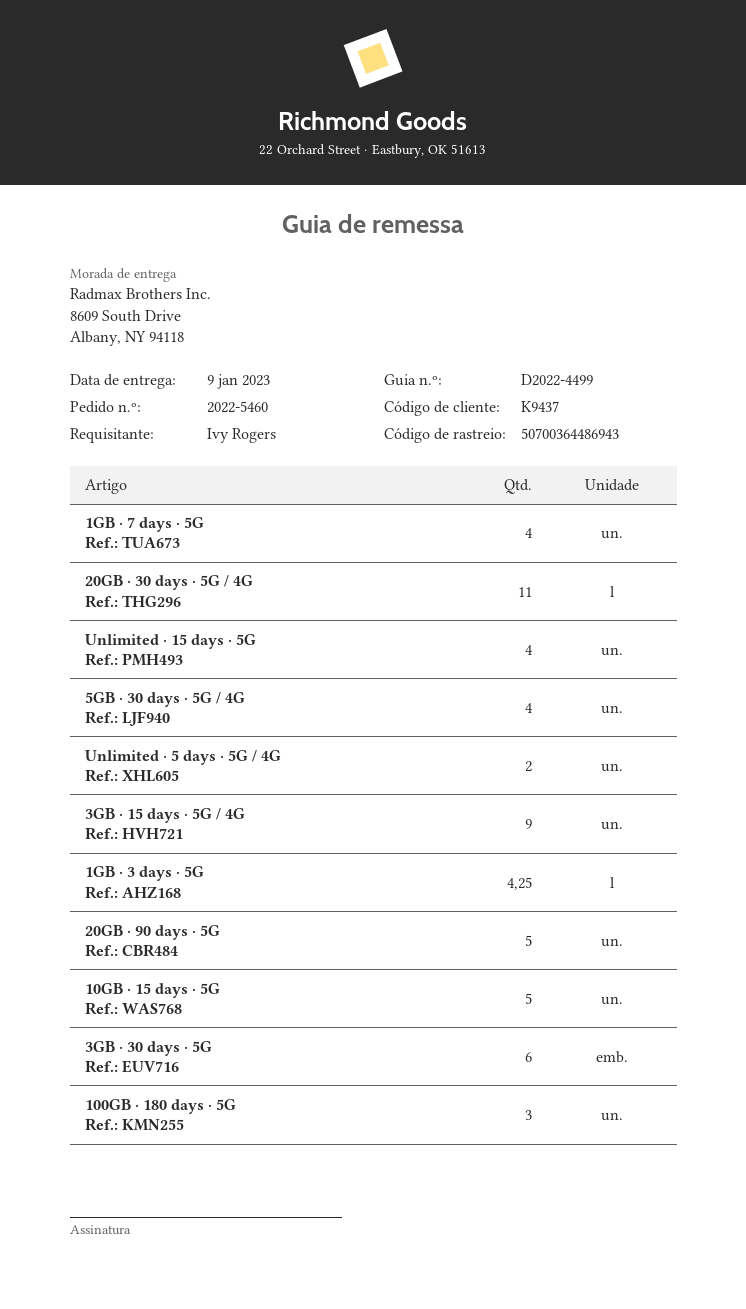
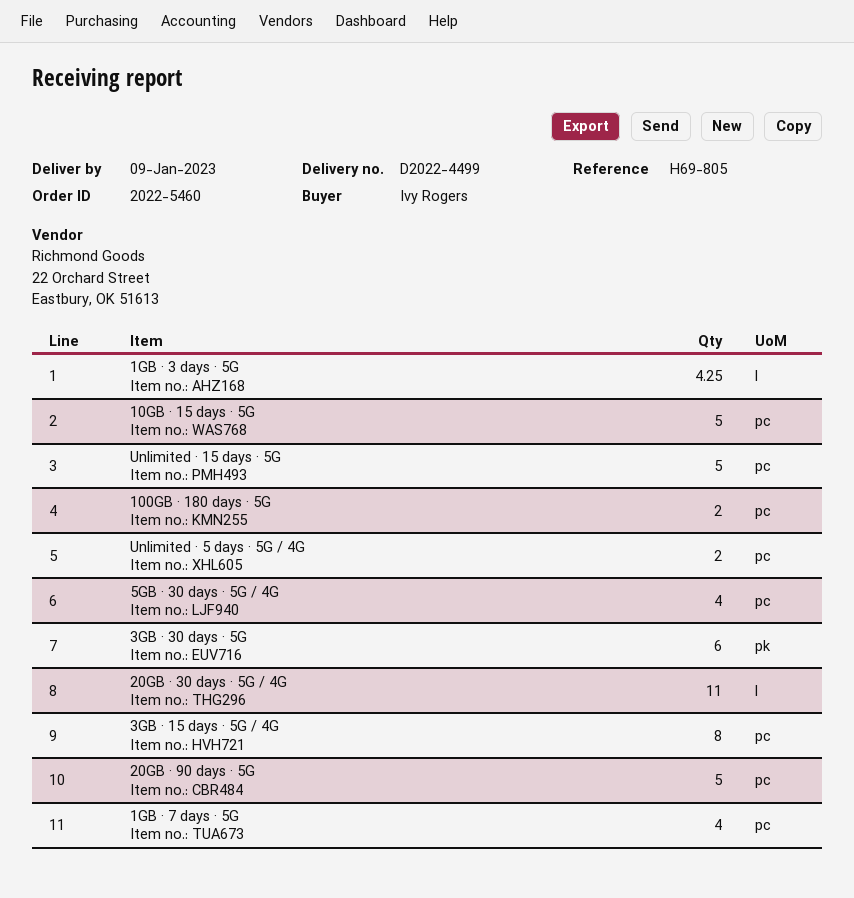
Unlimited · 15 days · 5G: 4 -> 5
3GB · 15 days · 5G / 4G: 9 -> 8
100GB · 180 days · 5G: 3 -> 2

